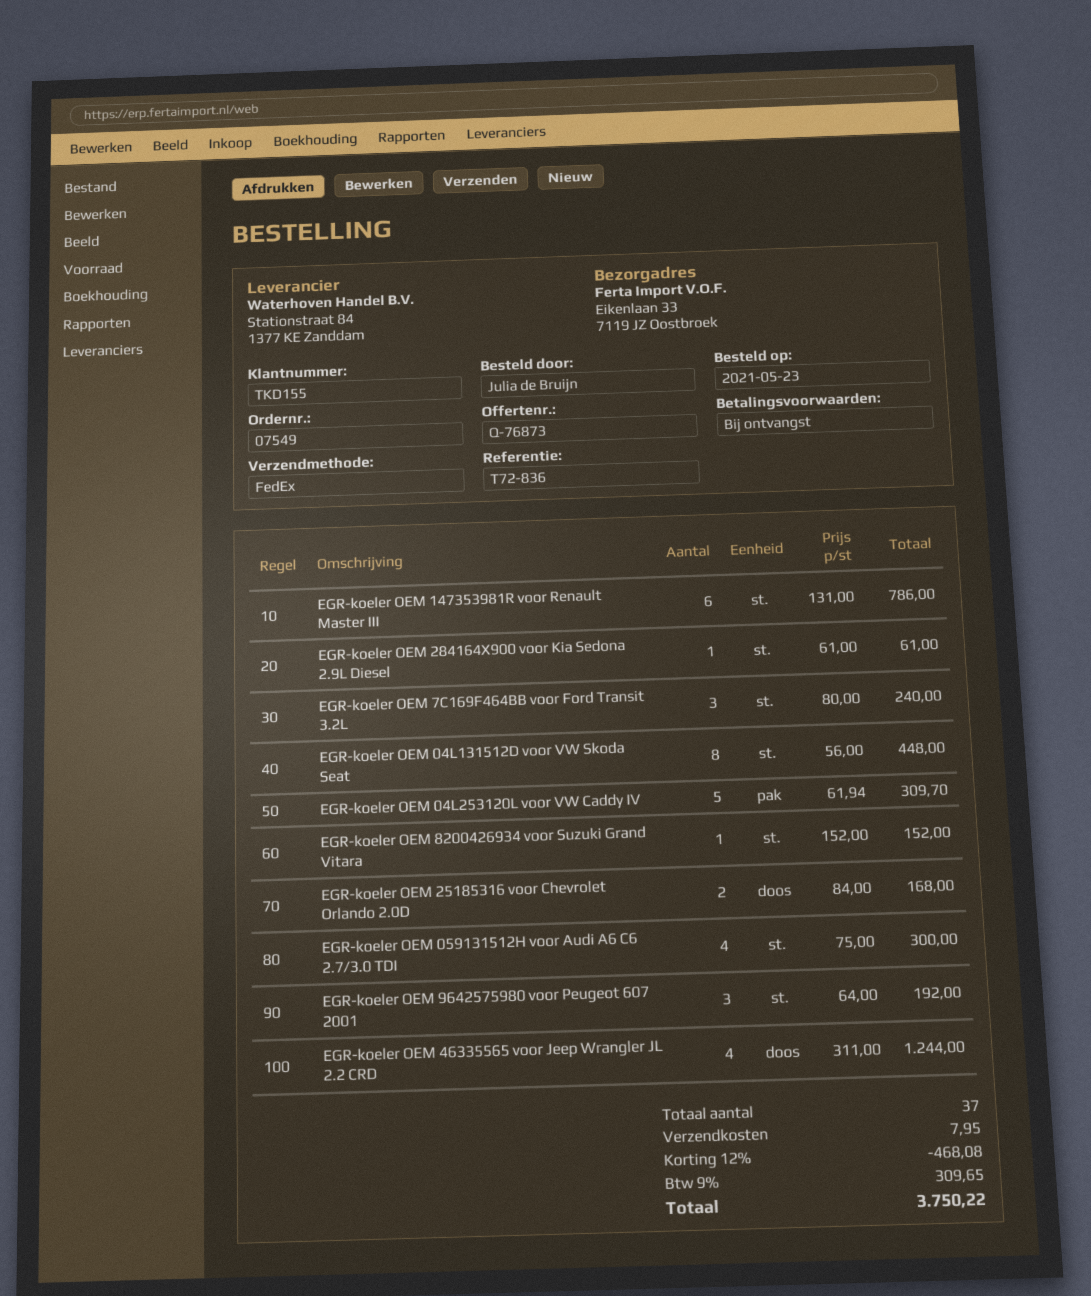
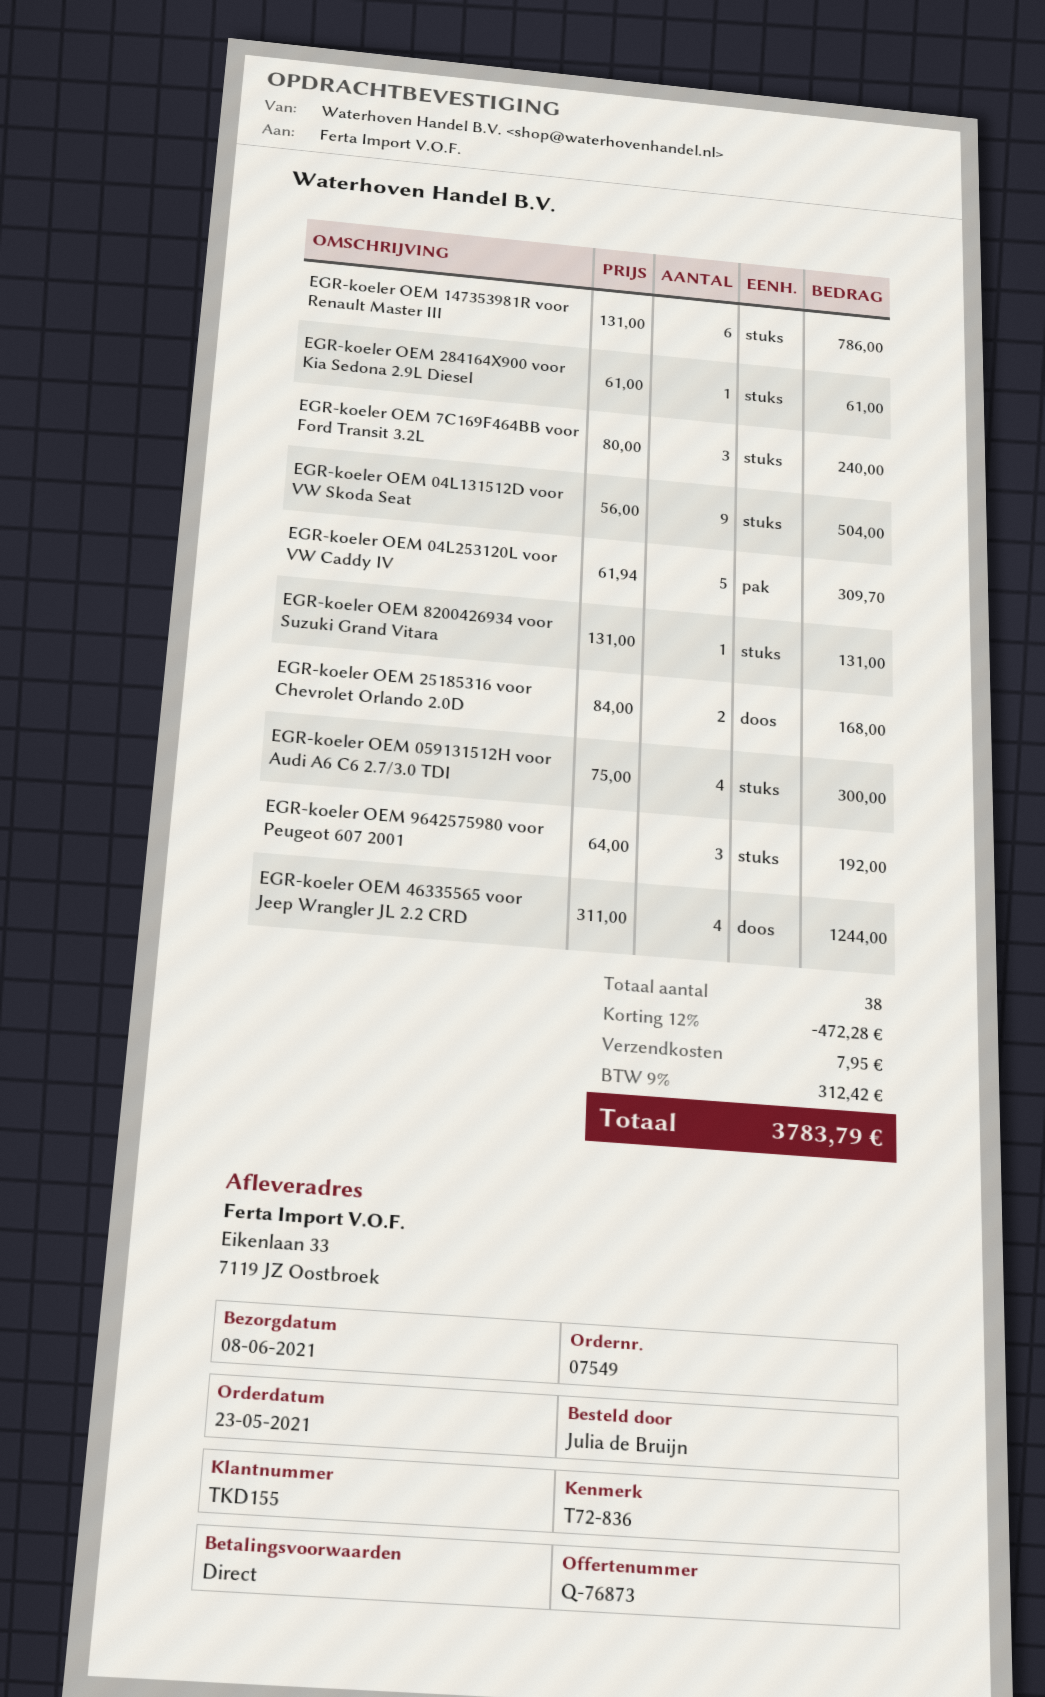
EGR-koeler OEM 04L131512D voor VW Skoda Seat: 8 x 56.00 = 448.00 -> 9 x 56.00 = 504.00
EGR-koeler OEM 8200426934 voor Suzuki Grand Vitara: 1 x 152.00 = 152.00 -> 1 x 131.00 = 131.00
total quantity: 37 -> 38
discount: 12% = 468.08 -> 12% = 472.28
tax: 9% = 309.65 -> 9% = 312.42
total: 3750.22 -> 3783.79

